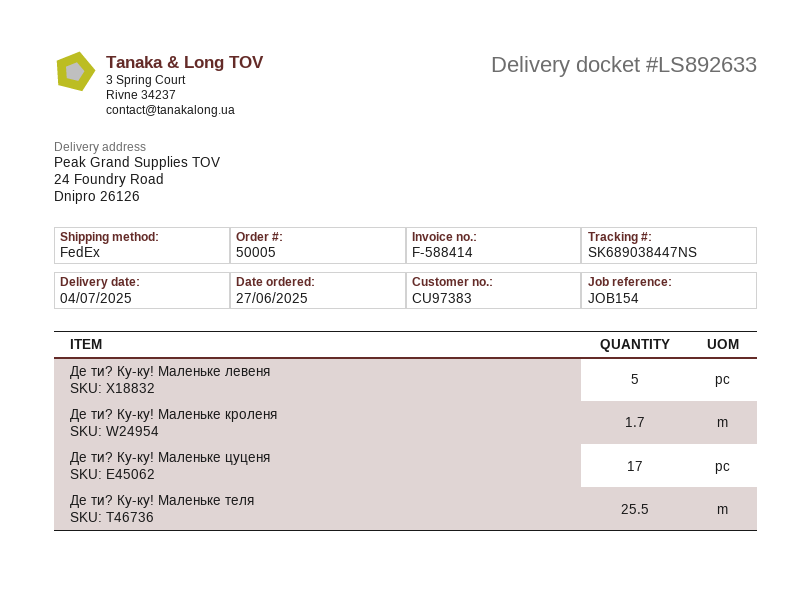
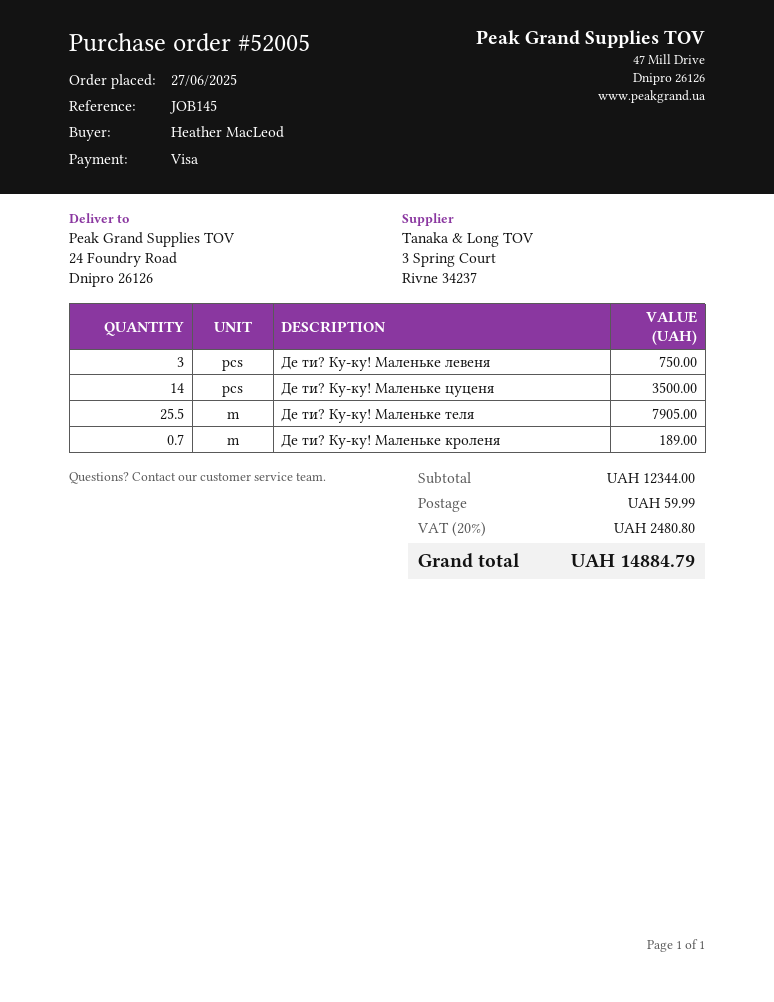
order number: 50005 -> 52005
reference: JOB154 -> JOB145
Де ти? Ку-ку! Маленьке левеня: 5 -> 3
Де ти? Ку-ку! Маленьке кроленя: 1.7 -> 0.7
Де ти? Ку-ку! Маленьке цуценя: 17 -> 14

